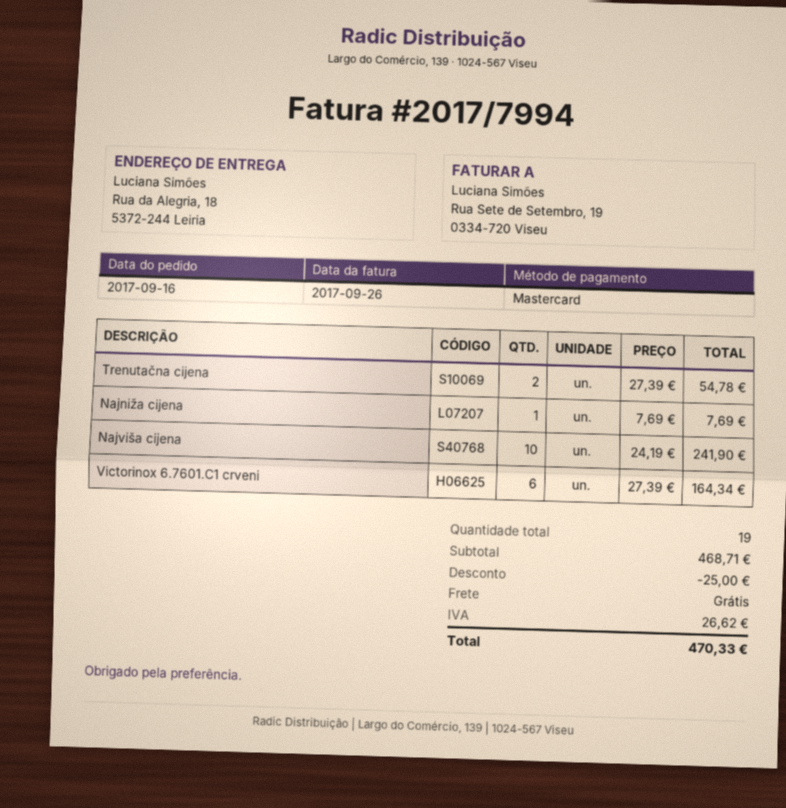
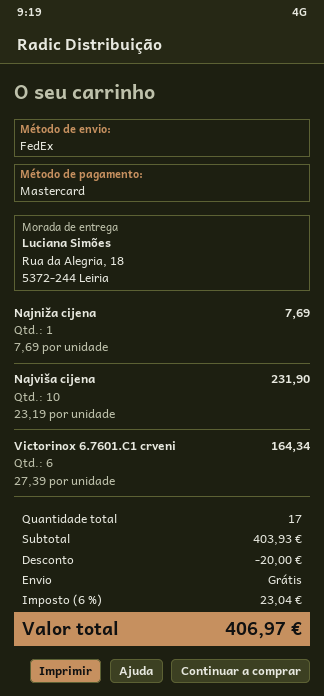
Trenutačna cijena: 2 x 27.39 = 54.78 -> none
Najviša cijena: 10 x 24.19 = 241.90 -> 10 x 23.19 = 231.90
total quantity: 19 -> 17
subtotal: 468.71 -> 403.93
discount: 25.00 -> 20.00
tax: 26.62 -> 23.04
total: 470.33 -> 406.97

